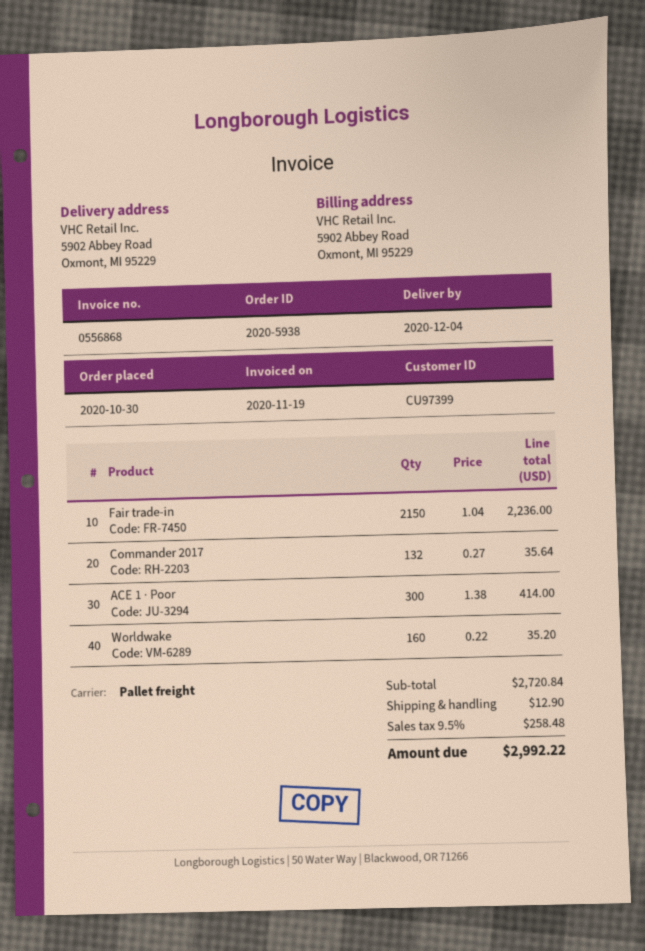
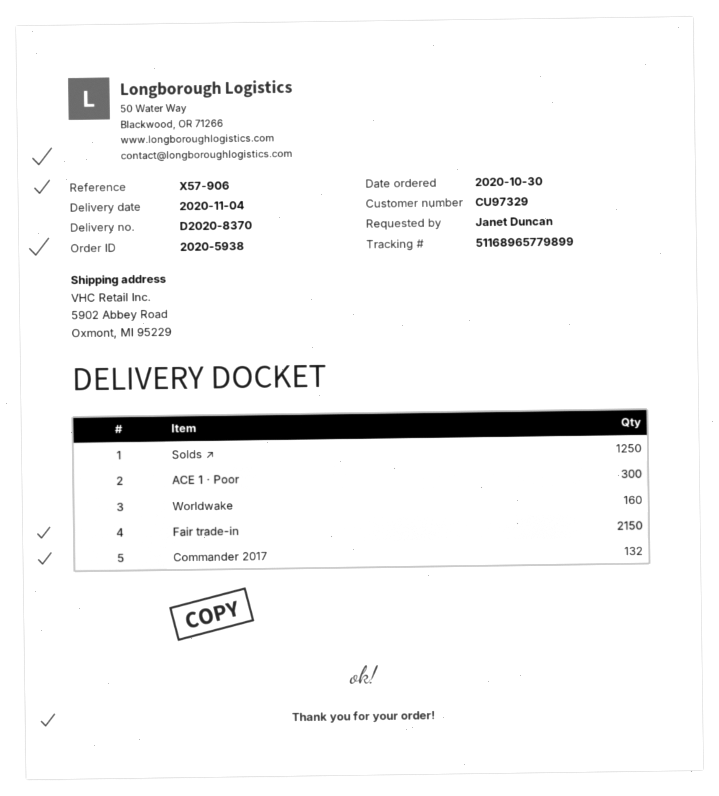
delivery date: 2020-12-04 -> 2020-11-04
customer number: CU97399 -> CU97329
Solds ↗: none -> 1250

